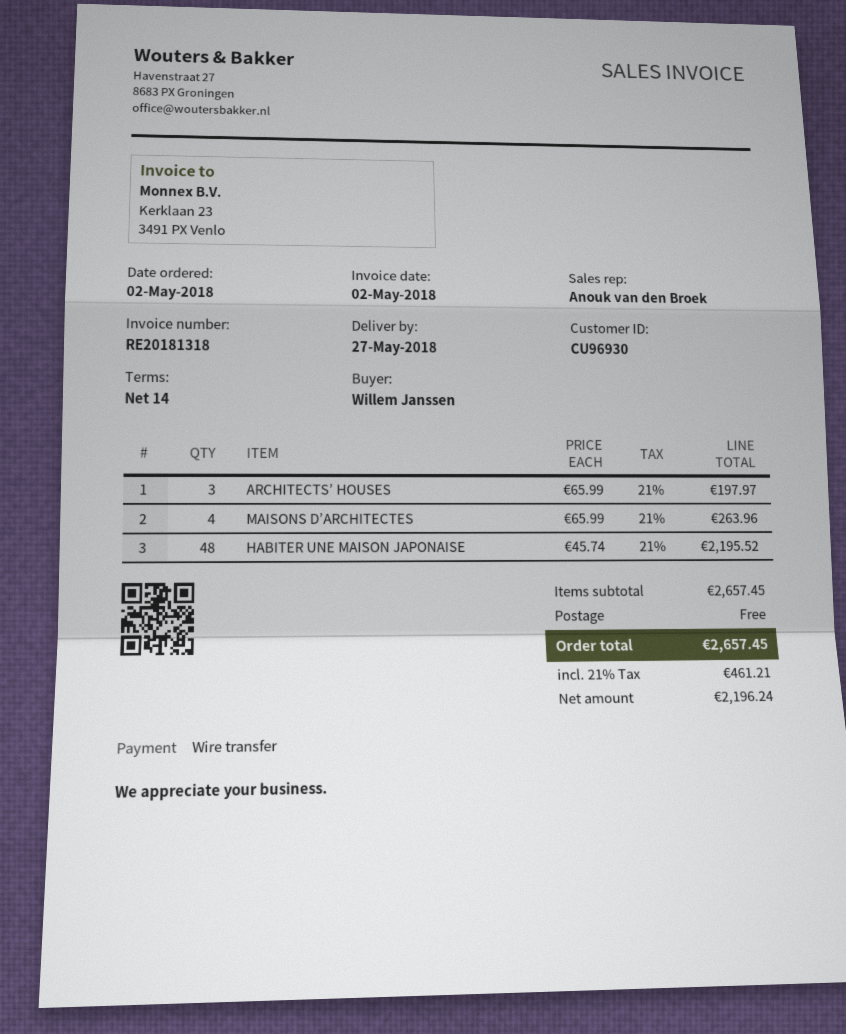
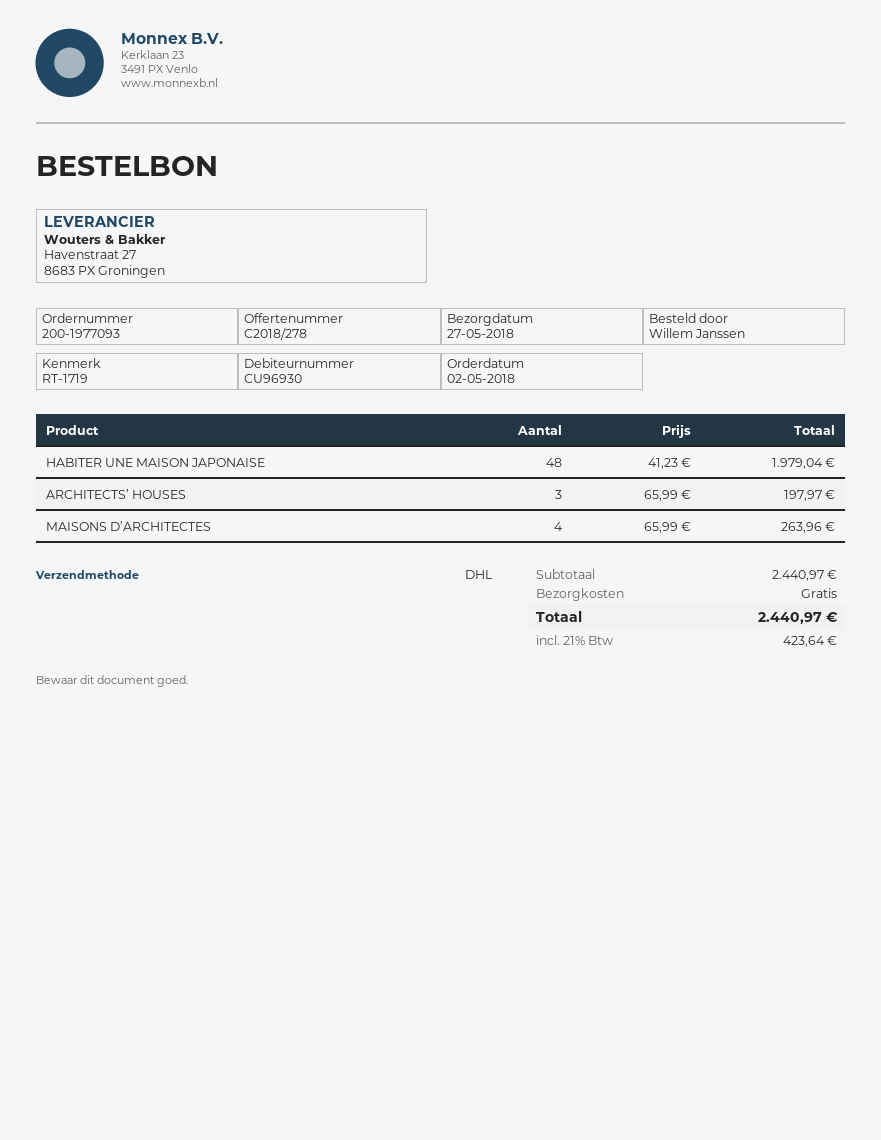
HABITER UNE MAISON JAPONAISE: 48 x 45.74 = 2195.52 -> 48 x 41.23 = 1979.04
subtotal: 2657.45 -> 2440.97
tax: 21% = 461.21 -> 21% = 423.64
total: 2657.45 -> 2440.97

